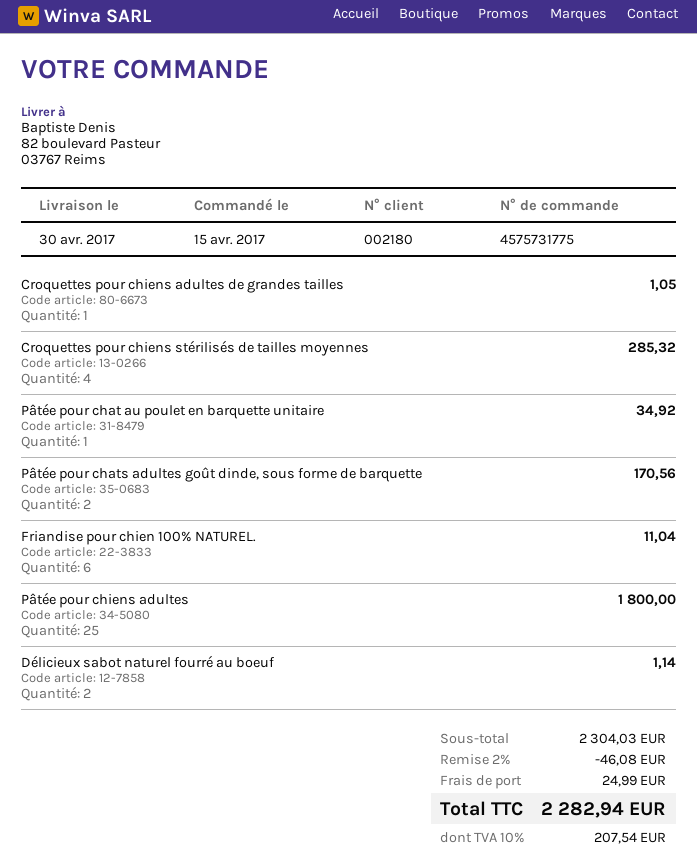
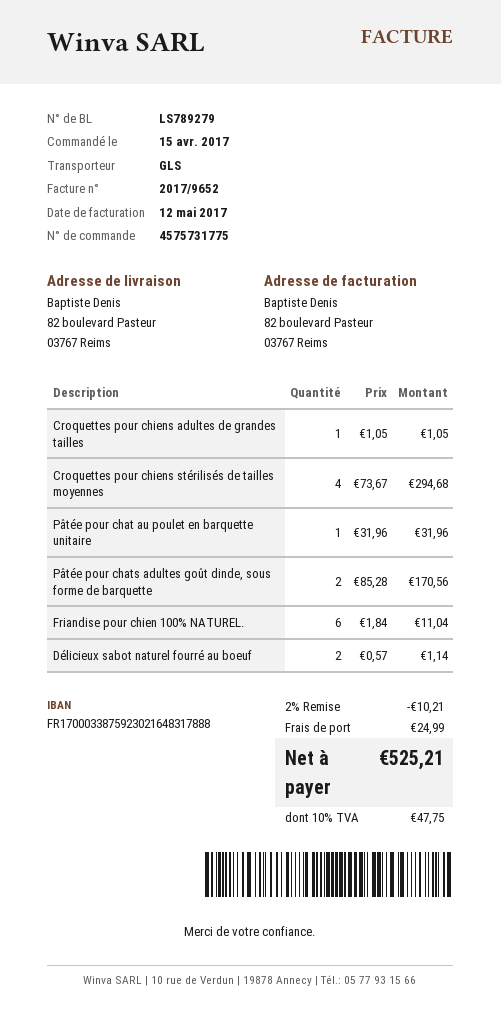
Croquettes pour chiens stérilisés de tailles moyennes: 4 for 285.32 -> 4 for 294.68
Pâtée pour chat au poulet en barquette unitaire: 1 for 34.92 -> 1 for 31.96
Pâtée pour chiens adultes: 25 for 1800.00 -> none
discount: 2% = 46.08 -> 2% = 10.21
tax: 10% = 207.54 -> 10% = 47.75
total: 2282.94 -> 525.21

